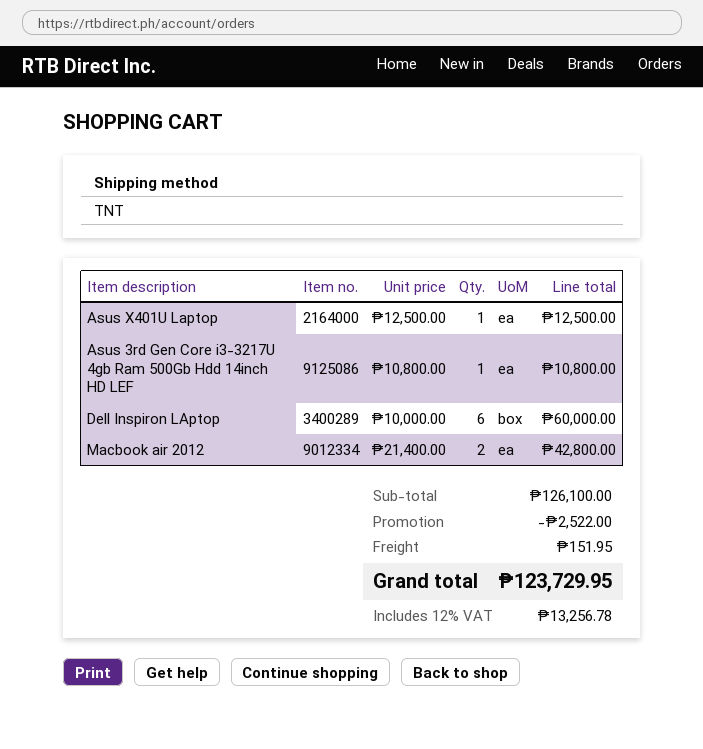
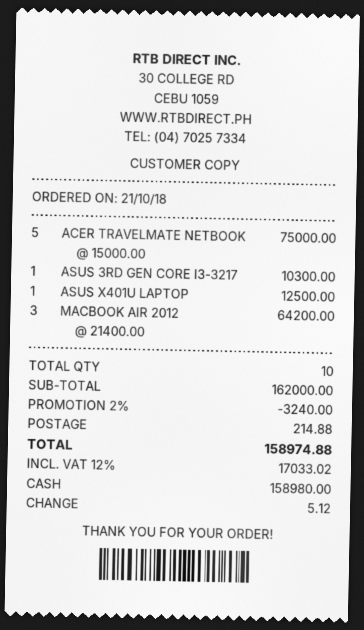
Asus 3rd Gen Core i3-3217U 4gb Ram 500Gb Hdd 14inch HD LEF: 1 x 10800.00 = 10800.00 -> 1 x 10300.00 = 10300.00
Dell Inspiron LAptop: 6 x 10000.00 = 60000.00 -> none
Macbook air 2012: 2 x 21400.00 = 42800.00 -> 3 x 21400.00 = 64200.00
ACER TRAVELMATE NETBOOK: none -> 5 x 15000.00 = 75000.00
subtotal: 126100.00 -> 162000.00
discount: 2522.00 -> 3240.00
shipping: 151.95 -> 214.88
tax: 12% = 13256.78 -> 12% = 17033.02
total: 123729.95 -> 158974.88

